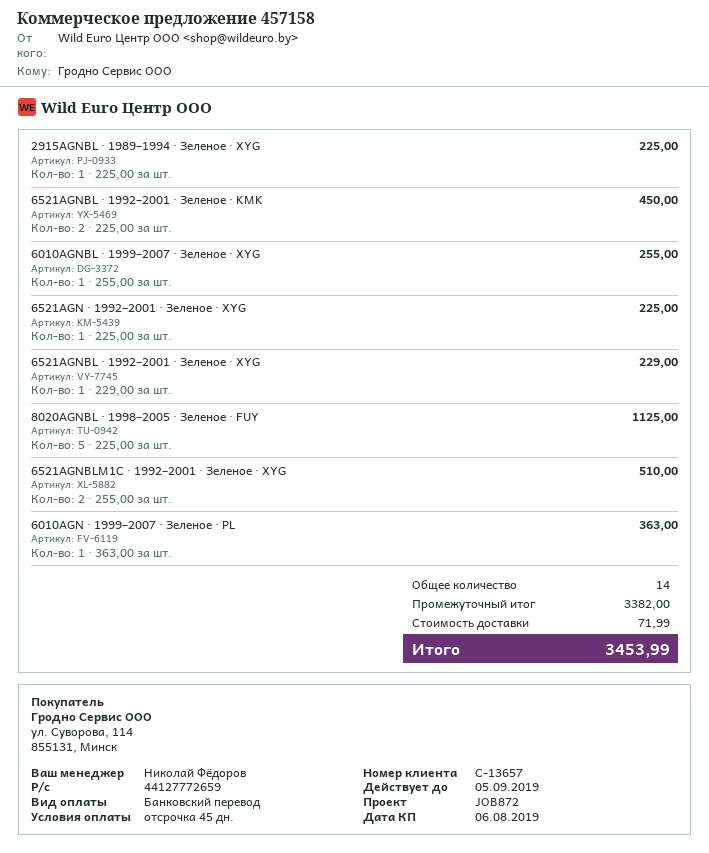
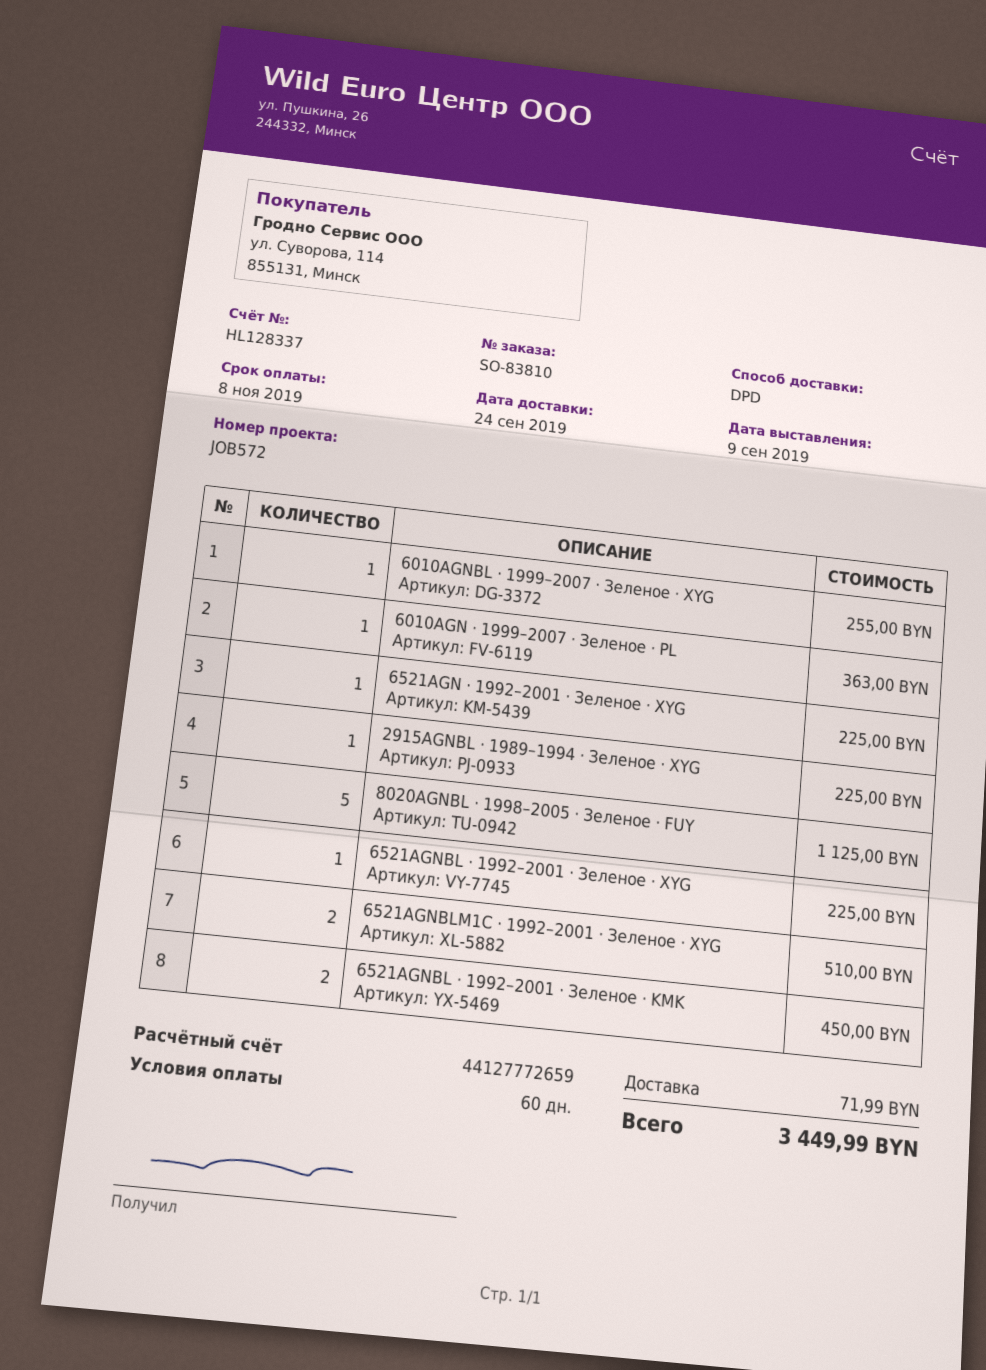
payment terms: 45 days -> 60 days
reference: JOB872 -> JOB572
6521AGNBL · 1992–2001 · Зеленое · XYG: 1 for 229.00 -> 1 for 225.00
total: 3453.99 -> 3449.99

